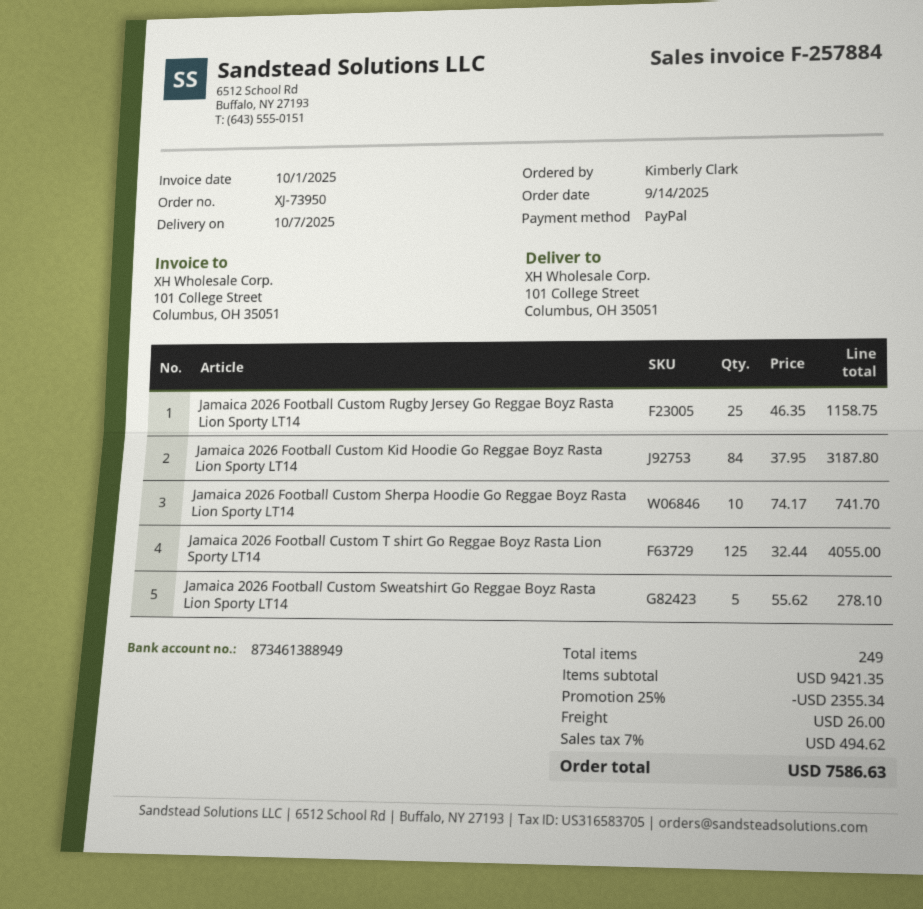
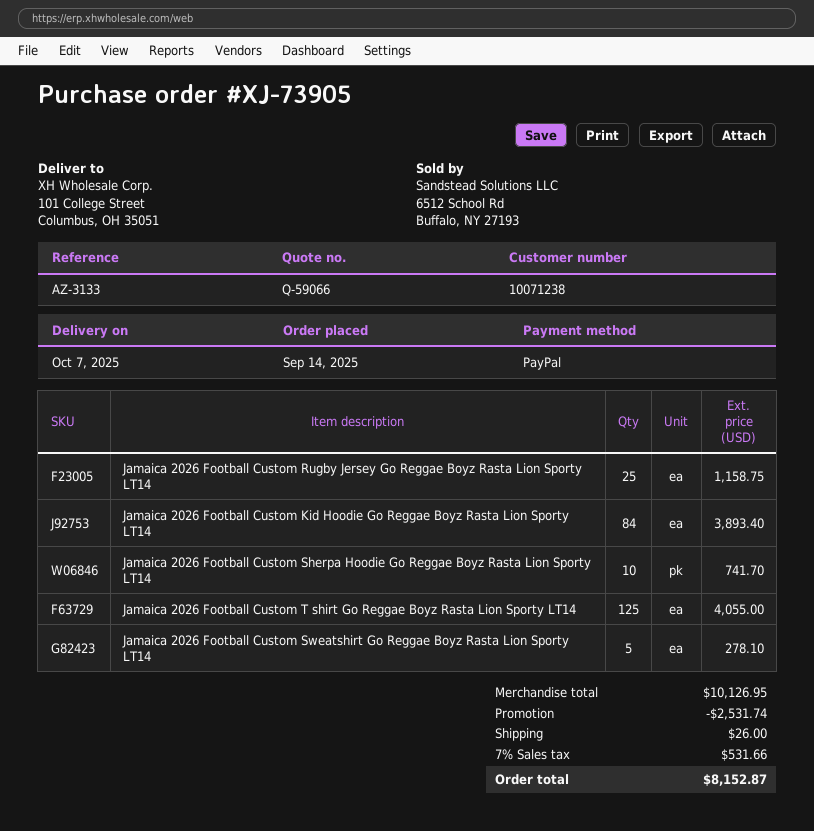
order number: XJ-73950 -> XJ-73905
Jamaica 2026 Football Custom Kid Hoodie Go Reggae Boyz Rasta Lion Sporty LT14: 84 for 3187.80 -> 84 for 3893.40
subtotal: 9421.35 -> 10126.95
discount: 2355.34 -> 2531.74
tax: 7% = 494.62 -> 7% = 531.66
total: 7586.63 -> 8152.87

